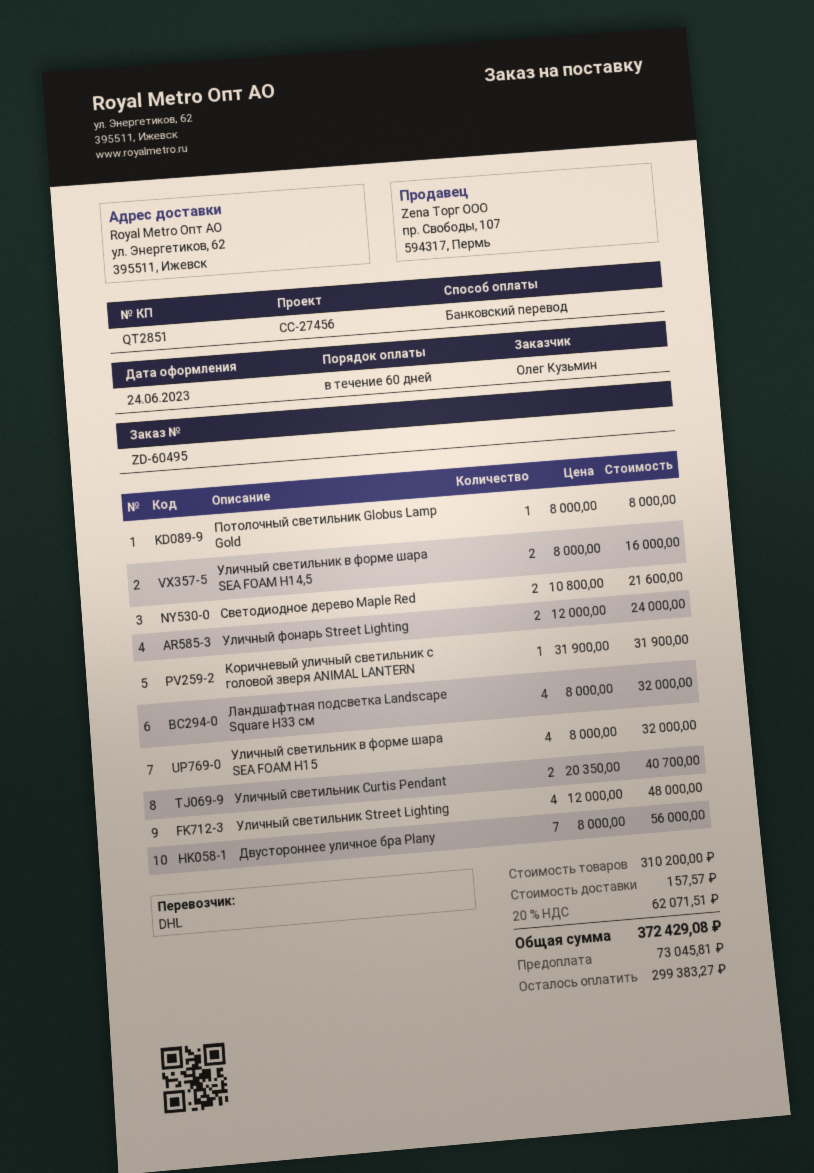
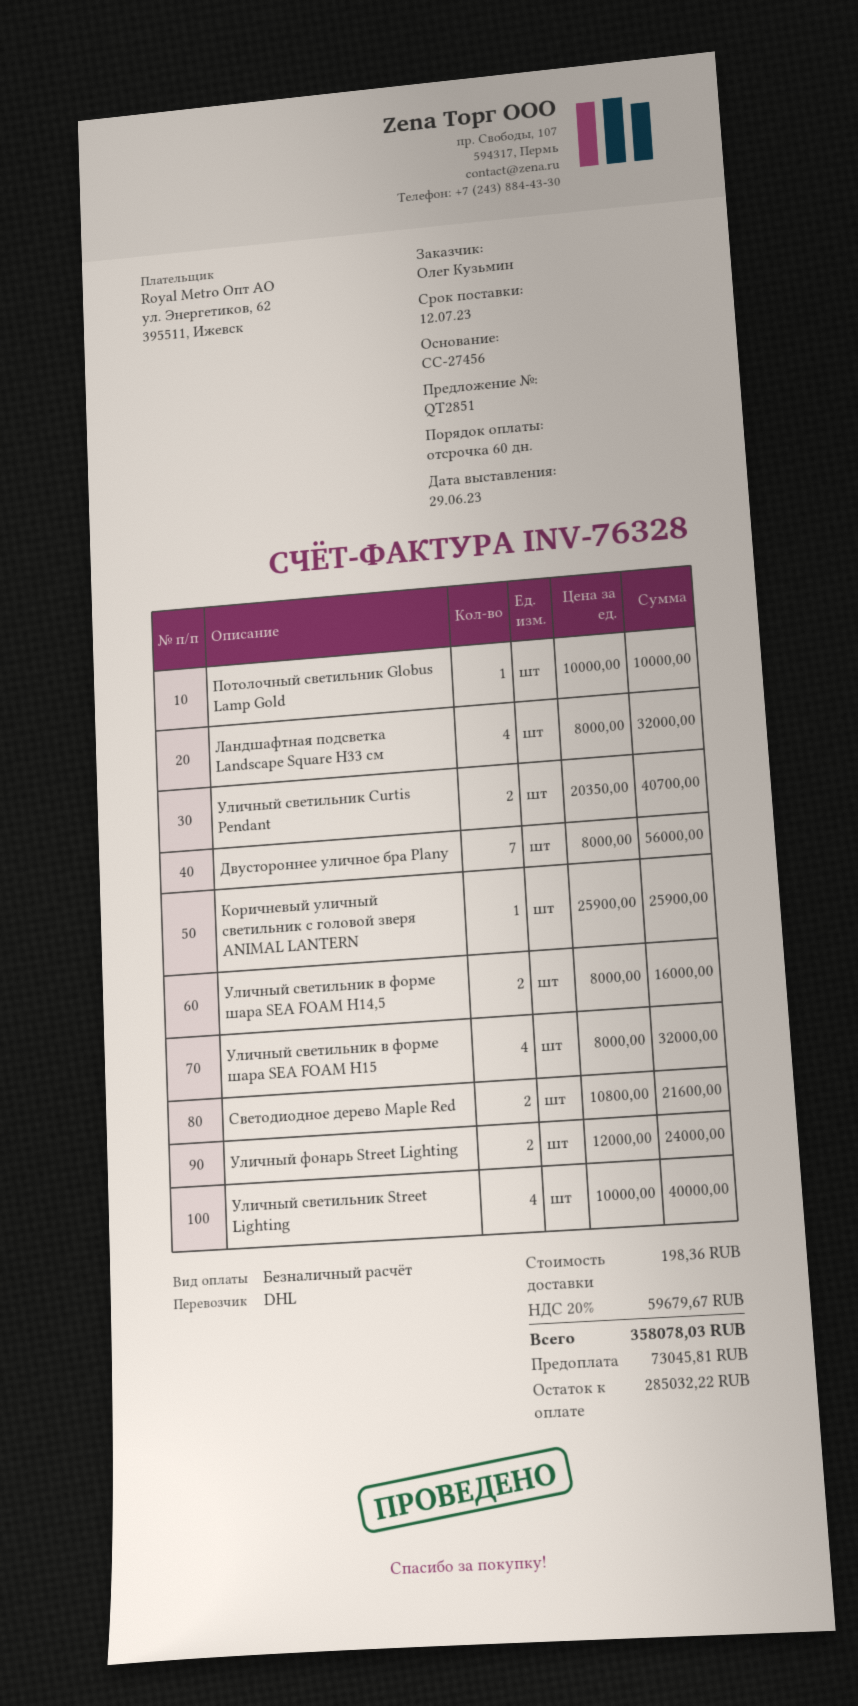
Потолочный светильник Globus Lamp Gold: 1 x 8000.00 = 8000.00 -> 1 x 10000.00 = 10000.00
Коричневый уличный светильник с головой зверя ANIMAL LANTERN: 1 x 31900.00 = 31900.00 -> 1 x 25900.00 = 25900.00
Уличный светильник Street Lighting: 4 x 12000.00 = 48000.00 -> 4 x 10000.00 = 40000.00
shipping: 157.57 -> 198.36
tax: 20% = 62071.51 -> 20% = 59679.67
total: 372429.08 -> 358078.03
balance: 299383.27 -> 285032.22

